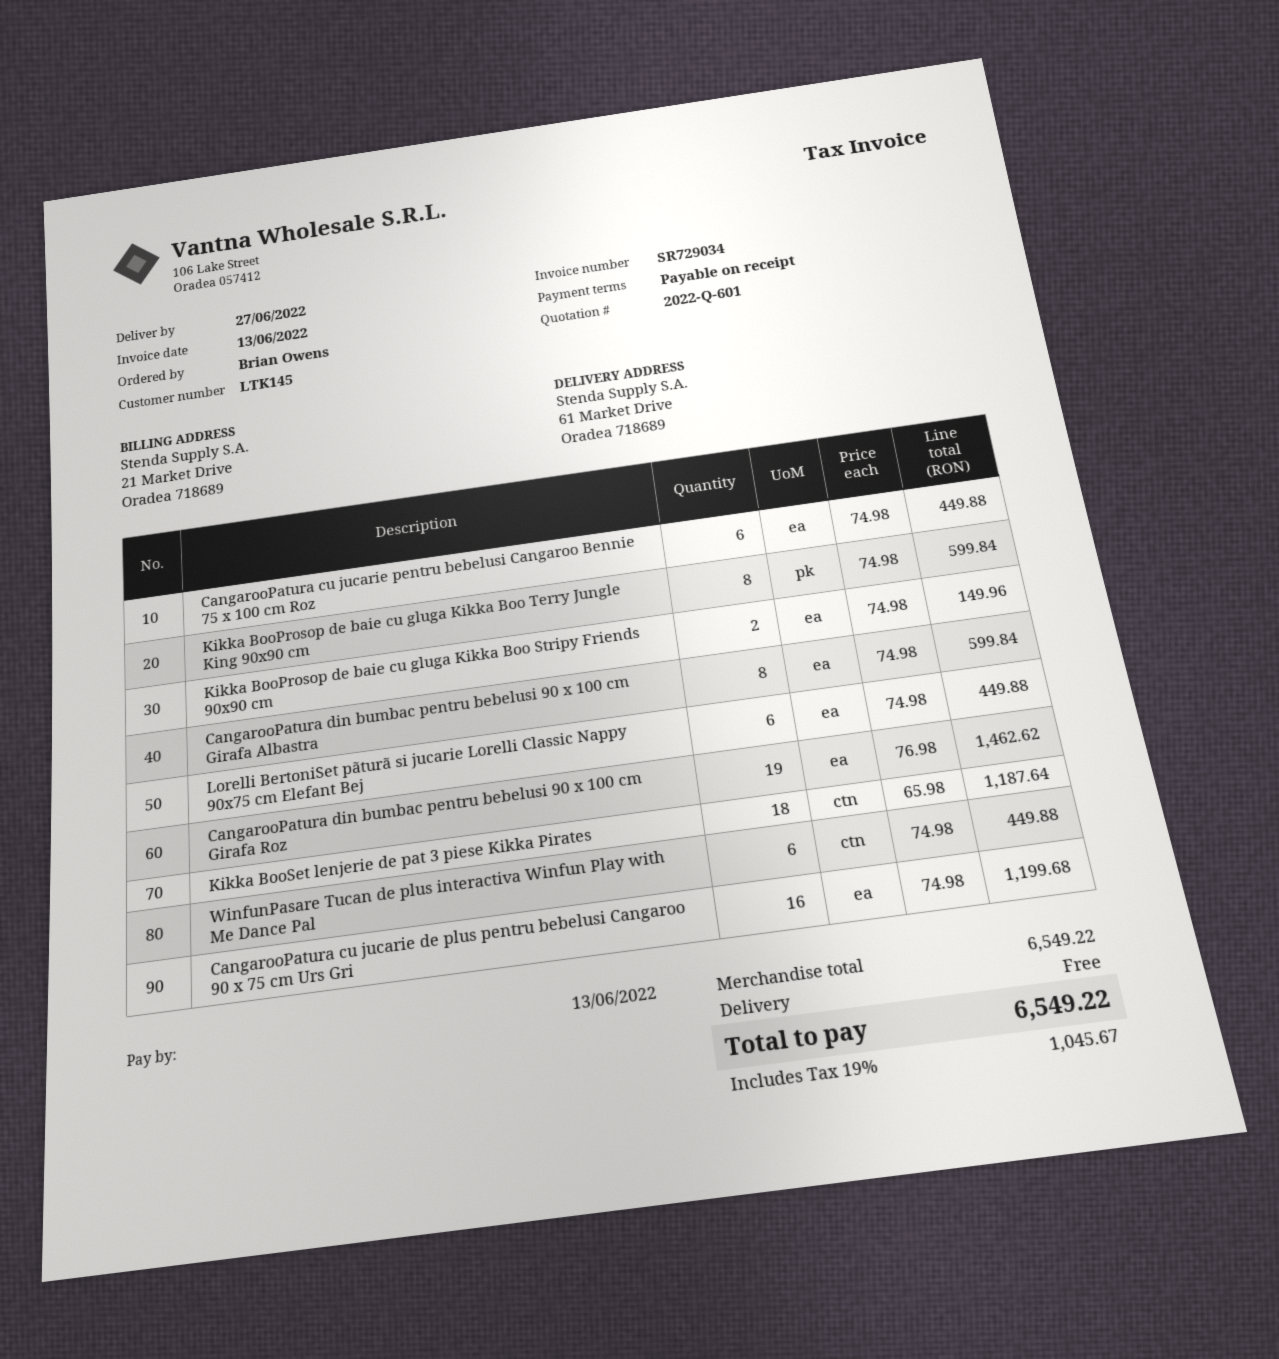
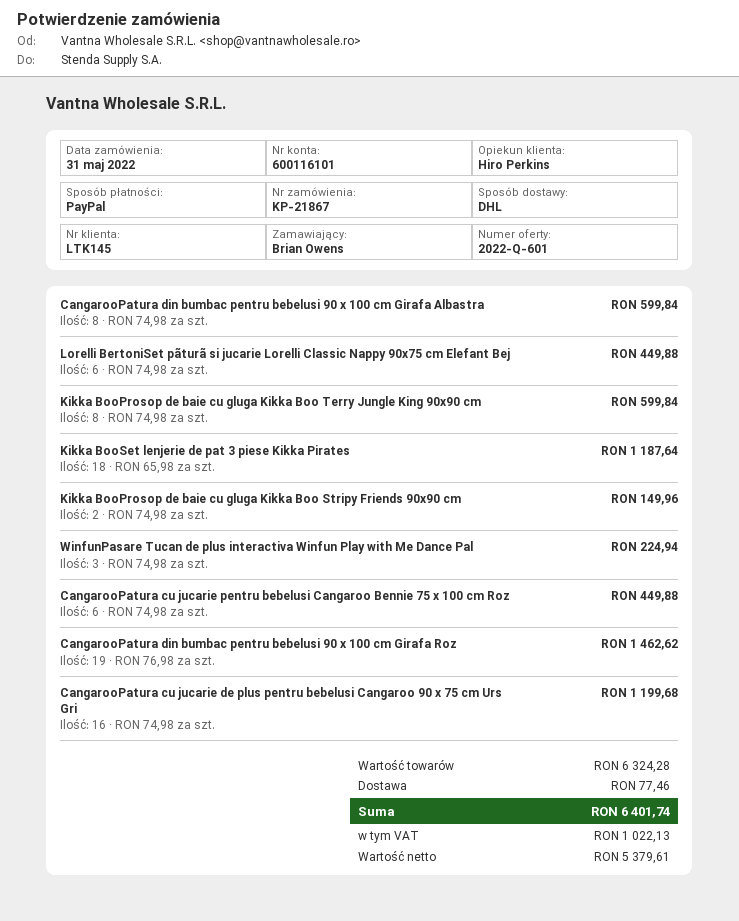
WinfunPasare Tucan de plus interactiva Winfun Play with Me Dance Pal: 6 x 74.98 = 449.88 -> 3 x 74.98 = 224.94
subtotal: 6549.22 -> 6324.28
shipping: 0.00 -> 77.46
tax: 1045.67 -> 1022.13
total: 6549.22 -> 6401.74

